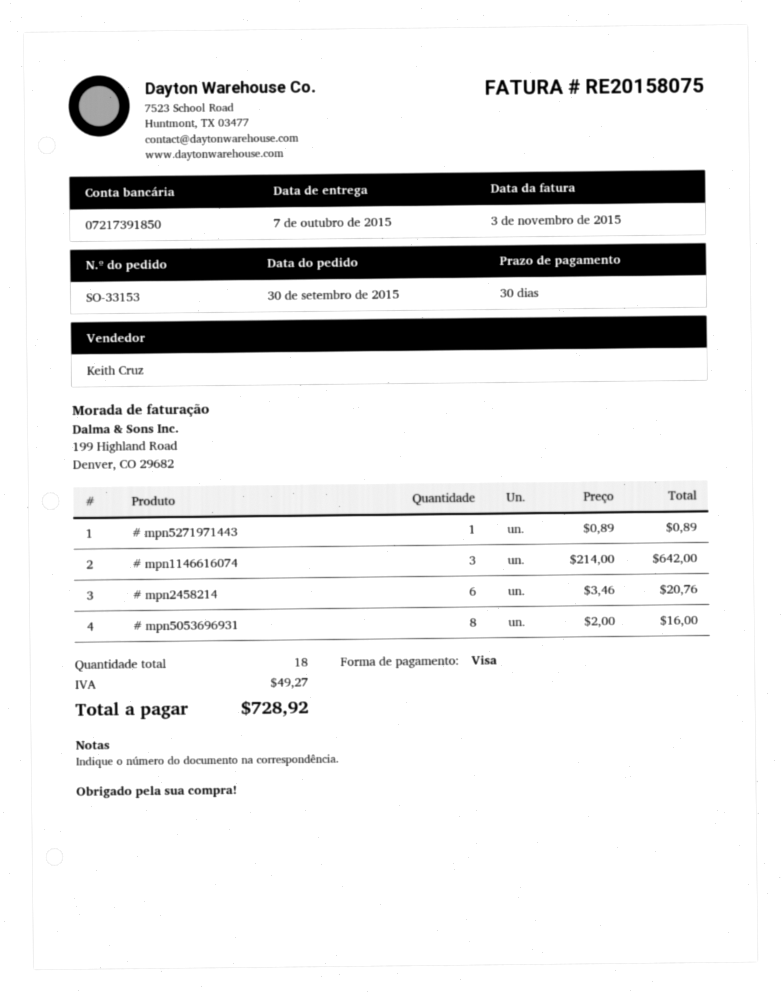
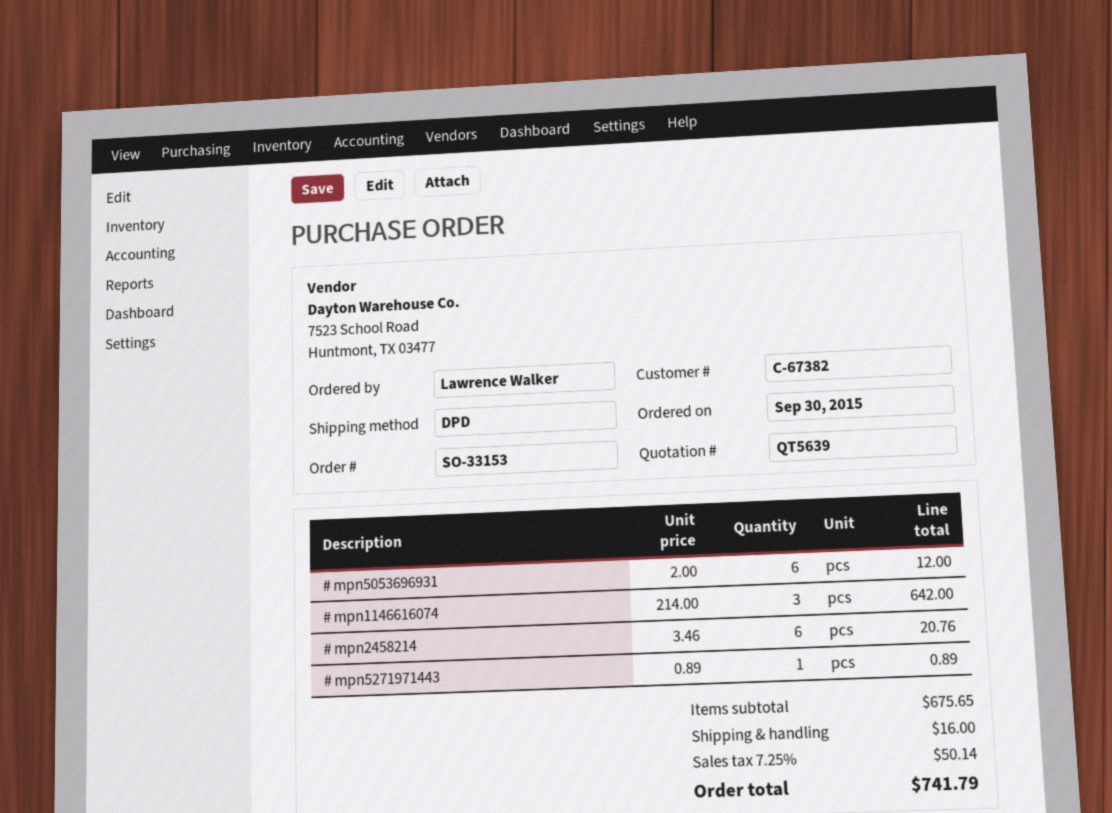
# mpn5053696931: 8 x 2.00 = 16.00 -> 6 x 2.00 = 12.00
shipping: none -> 16.00
tax: 49.27 -> 50.14
total: 728.92 -> 741.79

